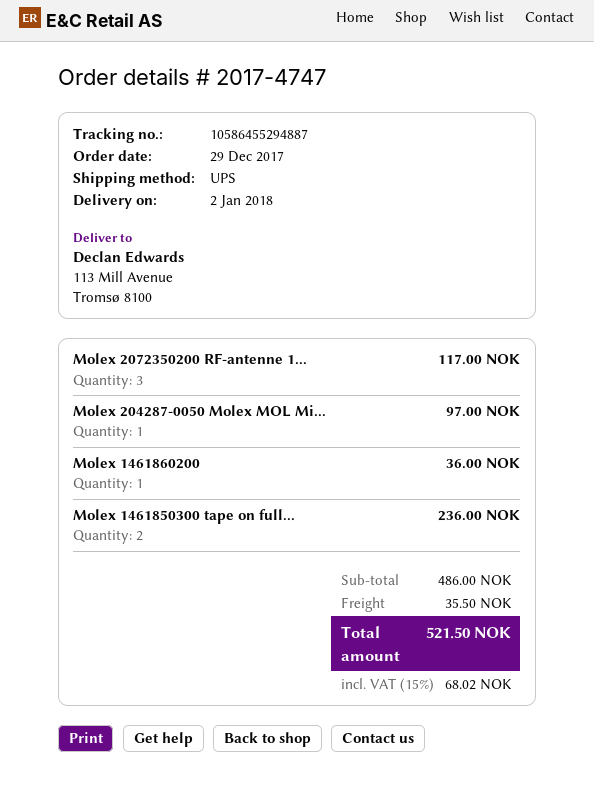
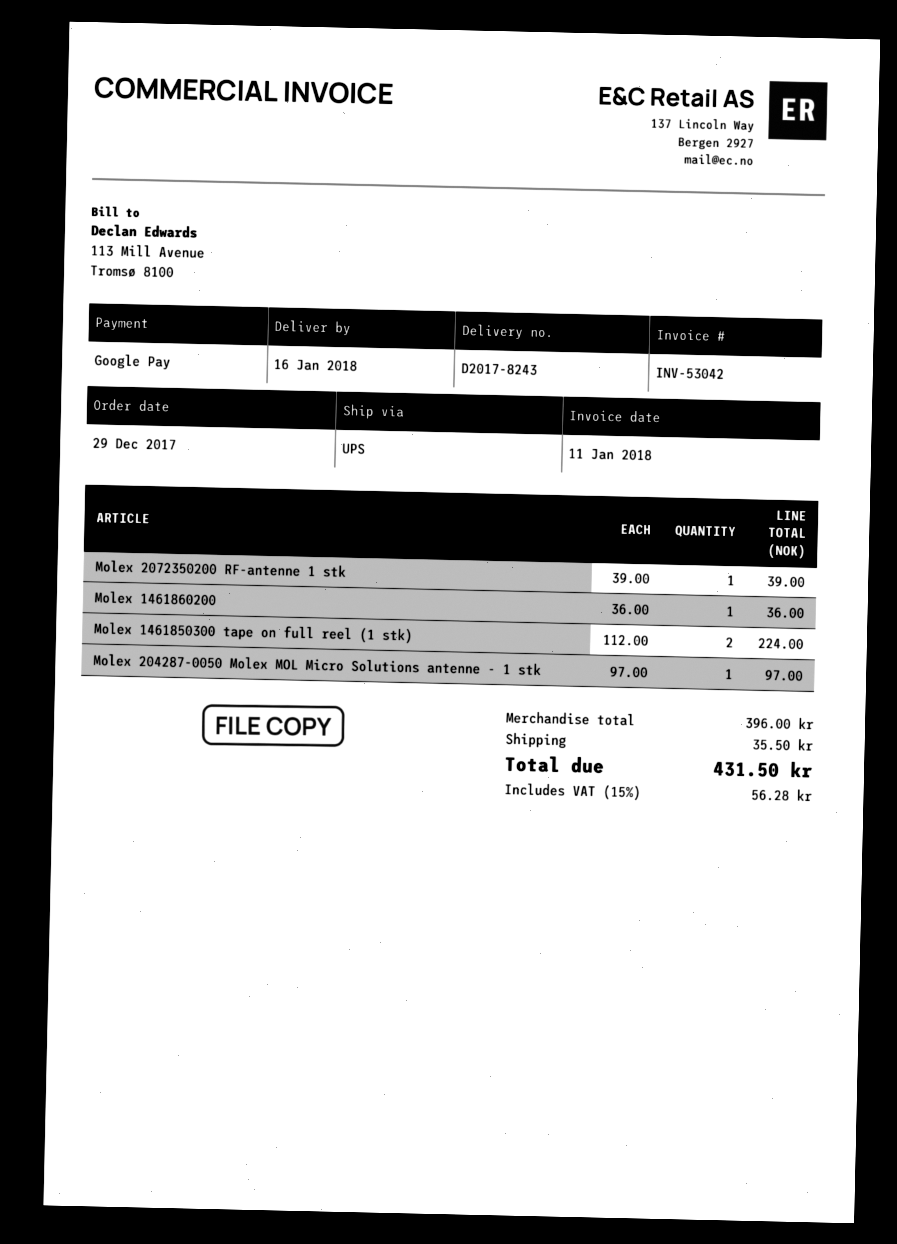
delivery date: 2018-01-02 -> 2018-01-16
Molex 2072350200 RF-antenne 1...: 3 for 117.00 -> 1 for 39.00
Molex 1461850300 tape on full...: 2 for 236.00 -> 2 for 224.00
subtotal: 486.00 -> 396.00
tax: 15% = 68.02 -> 15% = 56.28
total: 521.50 -> 431.50

